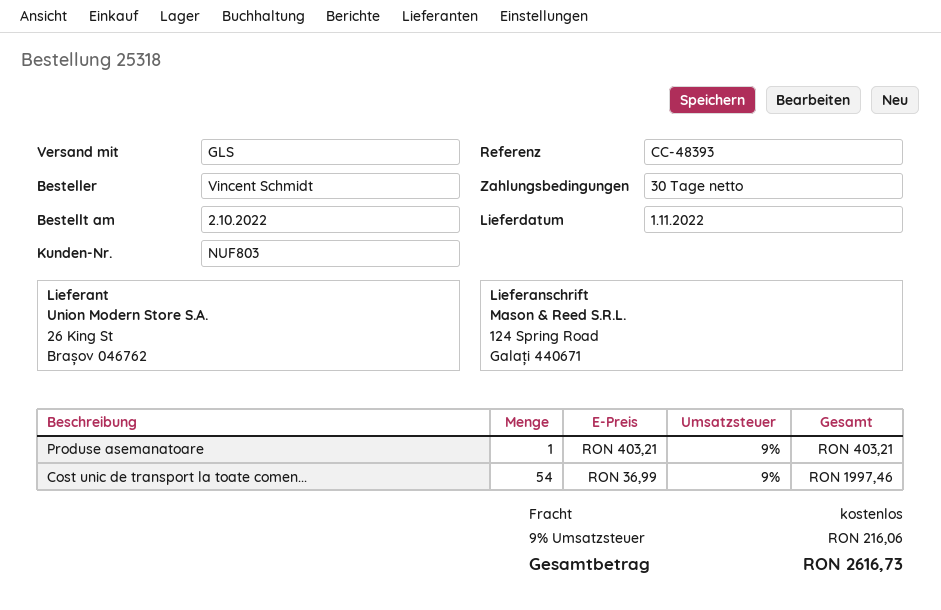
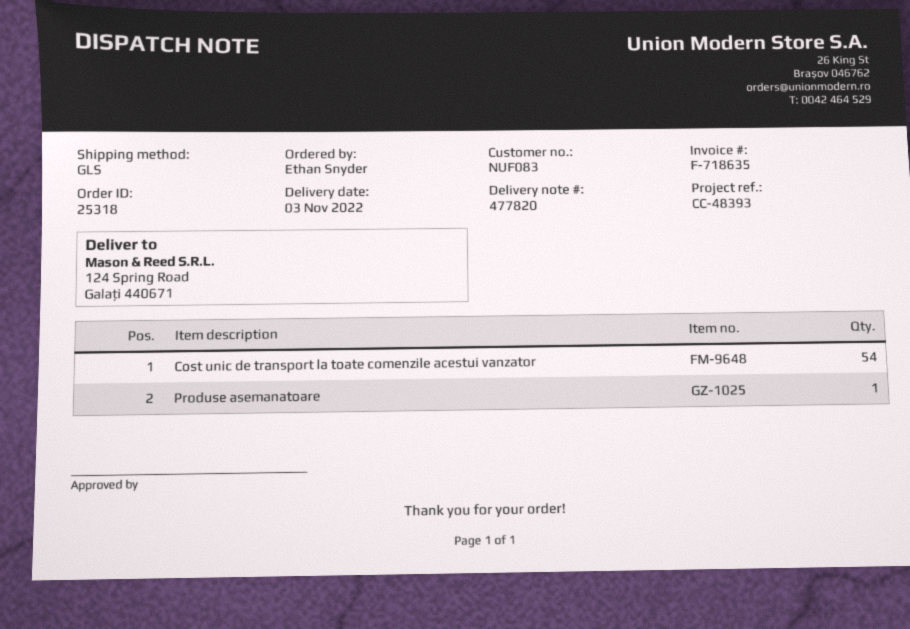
delivery date: 2022-11-01 -> 2022-11-03
customer number: NUF803 -> NUF083
ordered by: Vincent Schmidt -> Ethan Snyder

